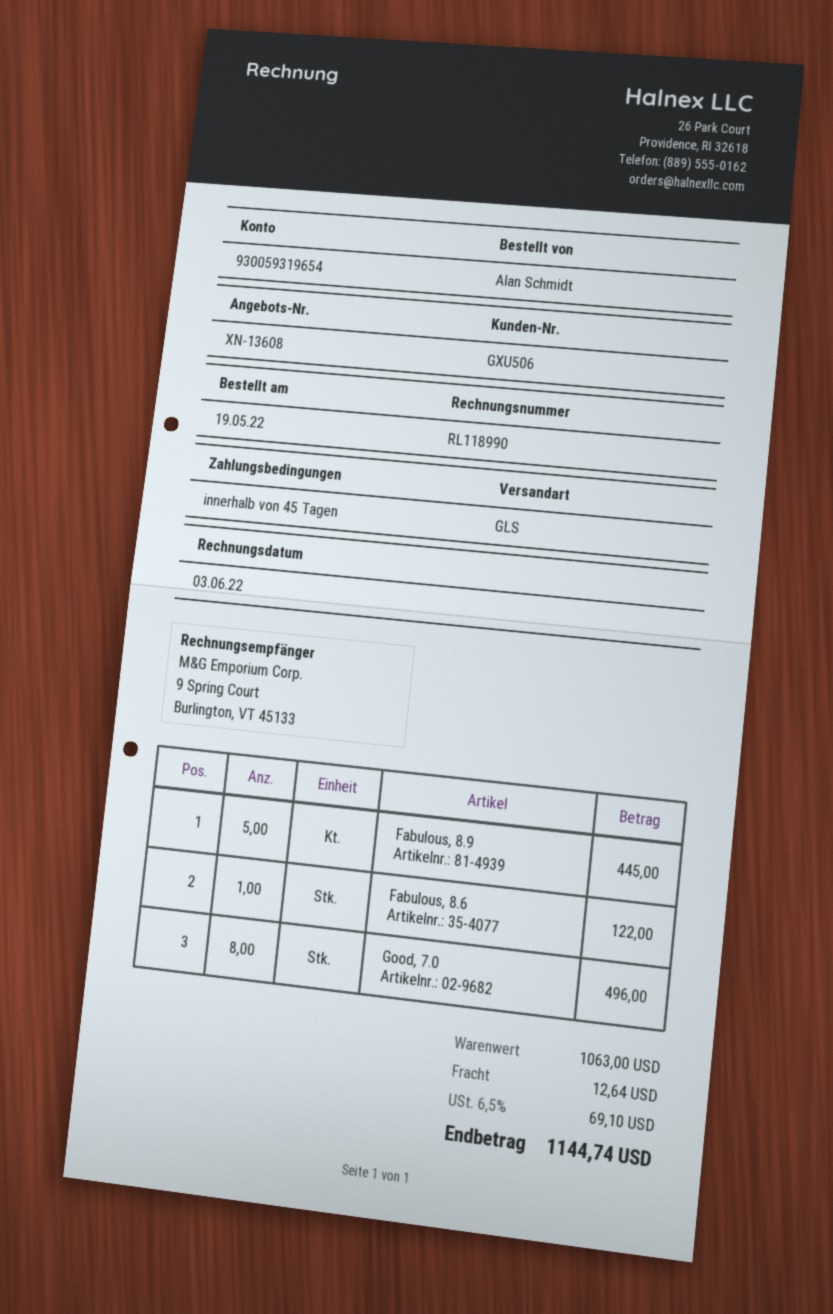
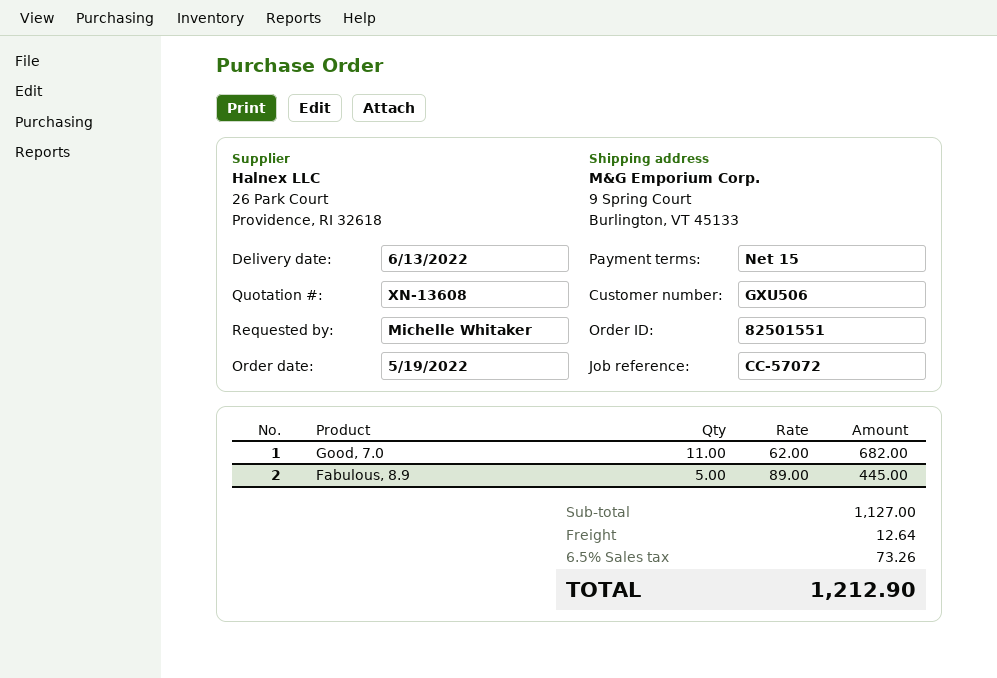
payment terms: 45 days -> 15 days
ordered by: Alan Schmidt -> Michelle Whitaker
Fabulous, 8.6: 1 for 122.00 -> none
Good, 7.0: 8 for 496.00 -> 11 for 682.00
subtotal: 1063.00 -> 1127.00
tax: 6.5% = 69.10 -> 6.5% = 73.26
total: 1144.74 -> 1212.90

